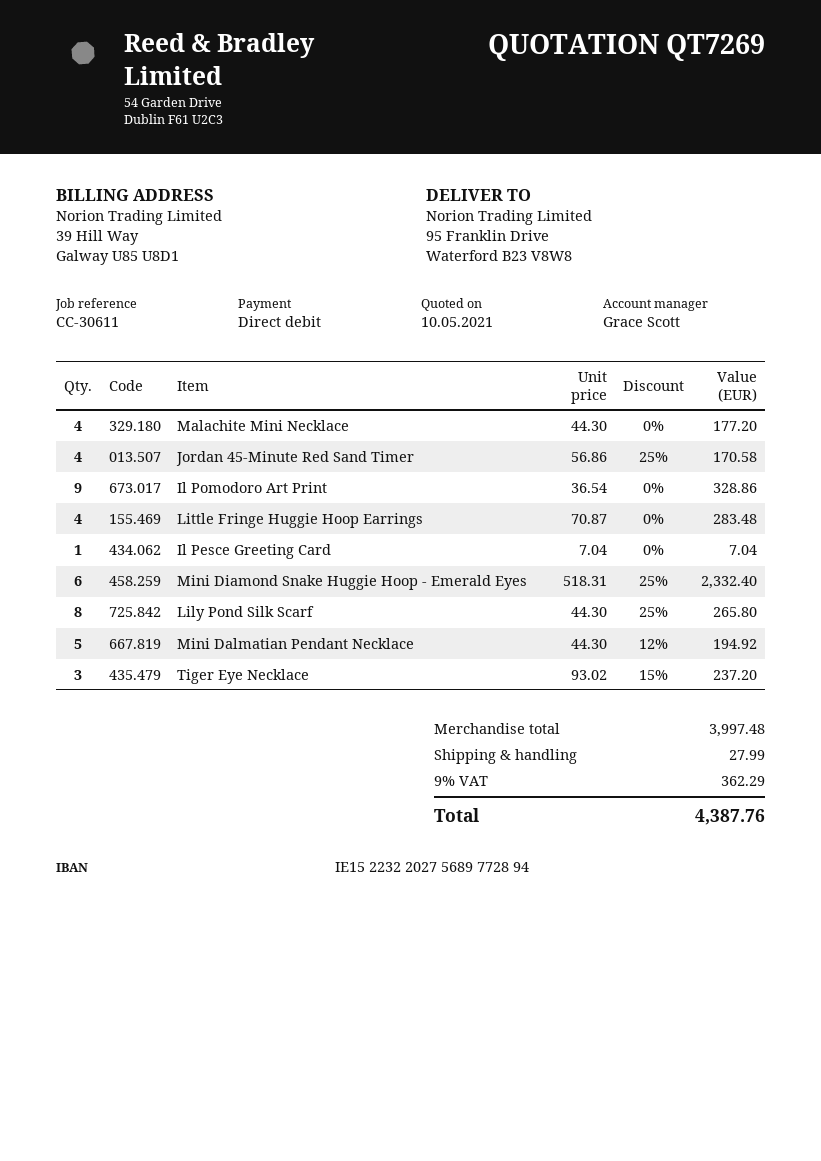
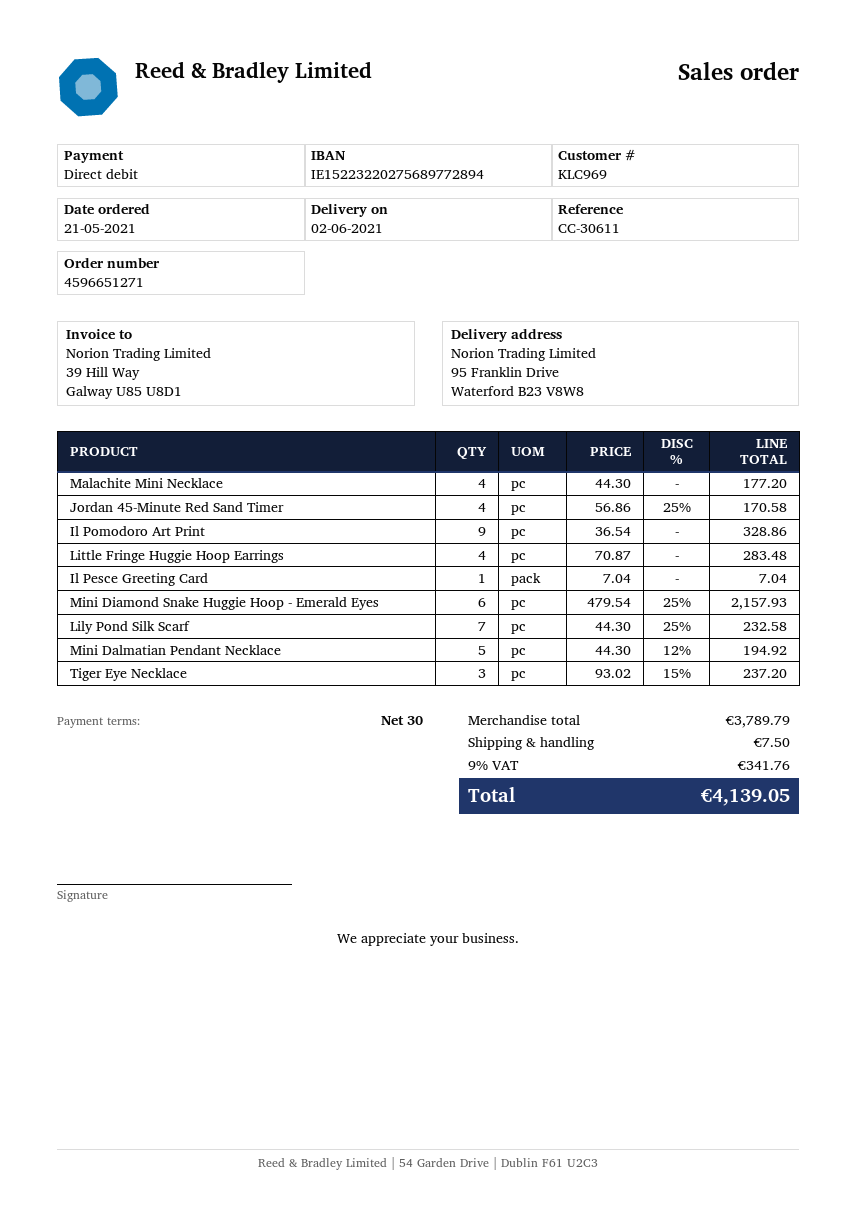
Mini Diamond Snake Huggie Hoop - Emerald Eyes: 6 x 518.31 - 25% = 2332.40 -> 6 x 479.54 - 25% = 2157.93
Lily Pond Silk Scarf: 8 x 44.30 - 25% = 265.80 -> 7 x 44.30 - 25% = 232.58
subtotal: 3997.48 -> 3789.79
shipping: 27.99 -> 7.50
tax: 9% = 362.29 -> 9% = 341.76
total: 4387.76 -> 4139.05

